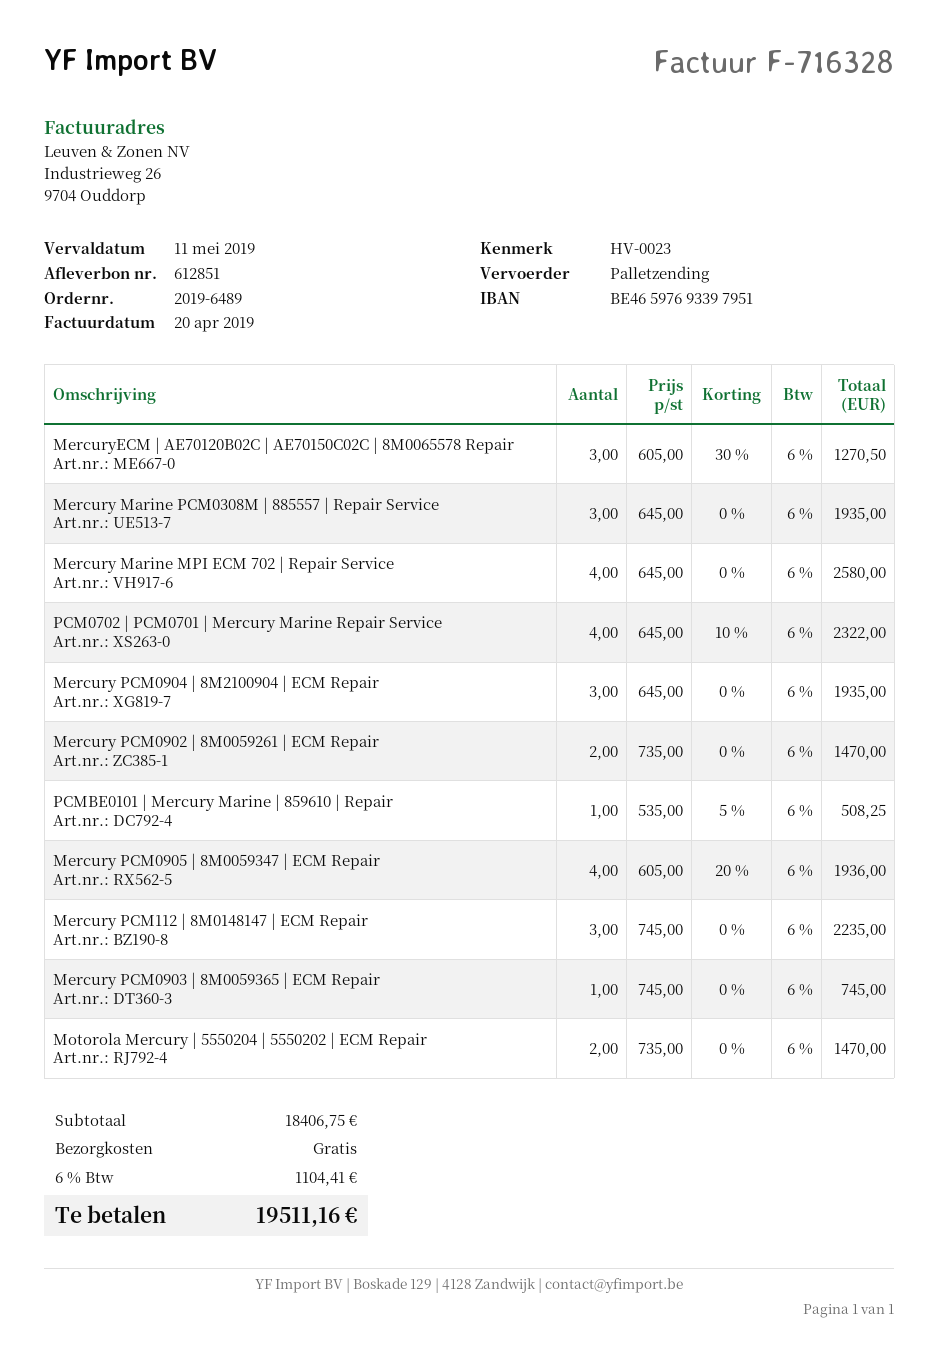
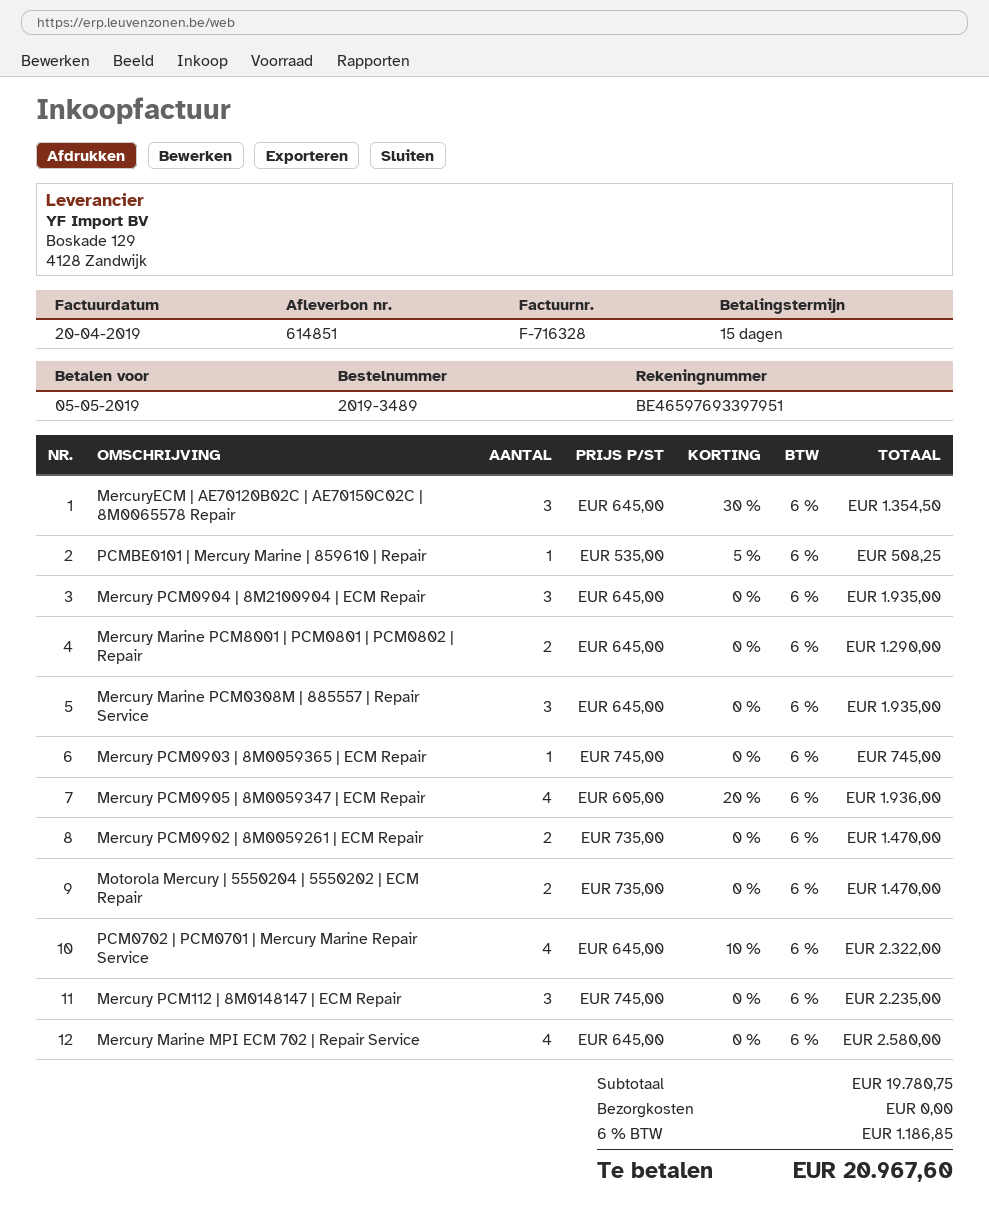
order number: 2019-6489 -> 2019-3489
delivery note number: 612851 -> 614851
due date: 2019-05-11 -> 2019-05-05
MercuryECM | AE70120B02C | AE70150C02C | 8M0065578 Repair: 3 x 605.00 - 30% = 1270.50 -> 3 x 645.00 - 30% = 1354.50
Mercury Marine PCM8001 | PCM0801 | PCM0802 | Repair: none -> 2 x 645.00 = 1290.00
subtotal: 18406.75 -> 19780.75
tax: 6% = 1104.41 -> 6% = 1186.85
total: 19511.16 -> 20967.60

